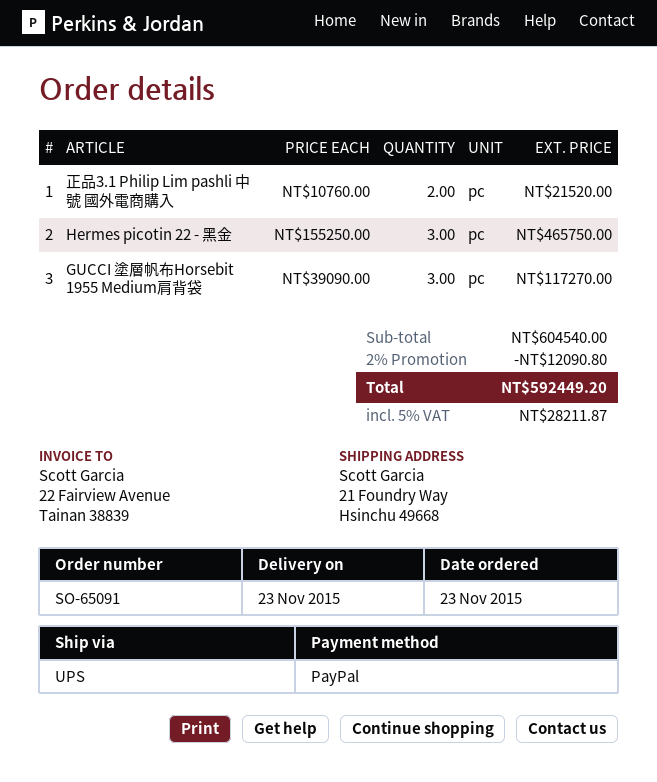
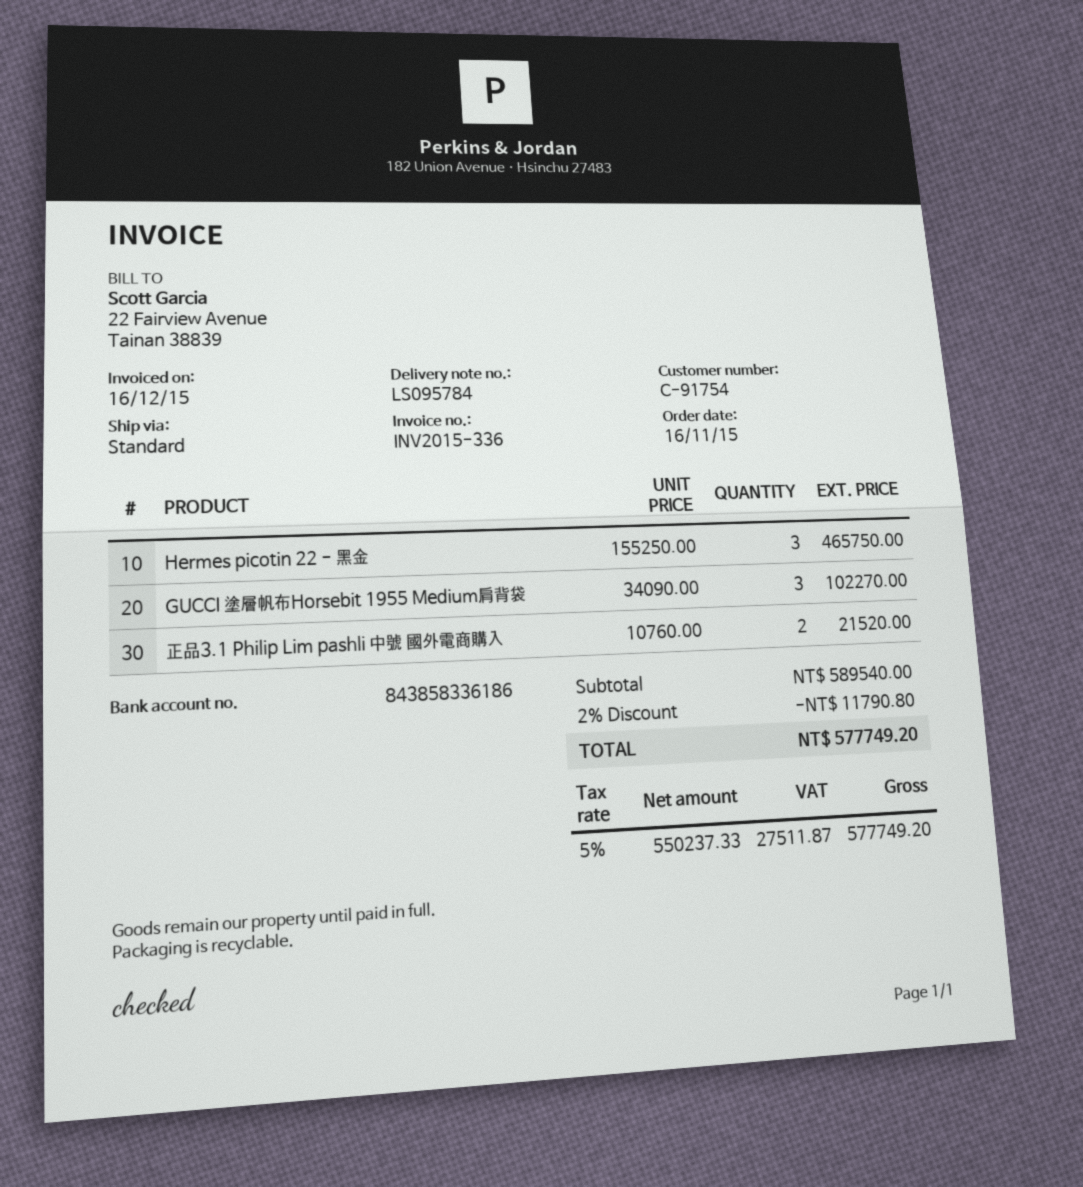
order date: 2015-11-23 -> 2015-11-16
shipping method: UPS -> standard
GUCCI 塗層帆布Horsebit 1955 Medium肩背袋: 3 x 39090.00 = 117270.00 -> 3 x 34090.00 = 102270.00
subtotal: 604540.00 -> 589540.00
discount: 2% = 12090.80 -> 2% = 11790.80
tax: 5% = 28211.87 -> 5% = 27511.87
total: 592449.20 -> 577749.20

